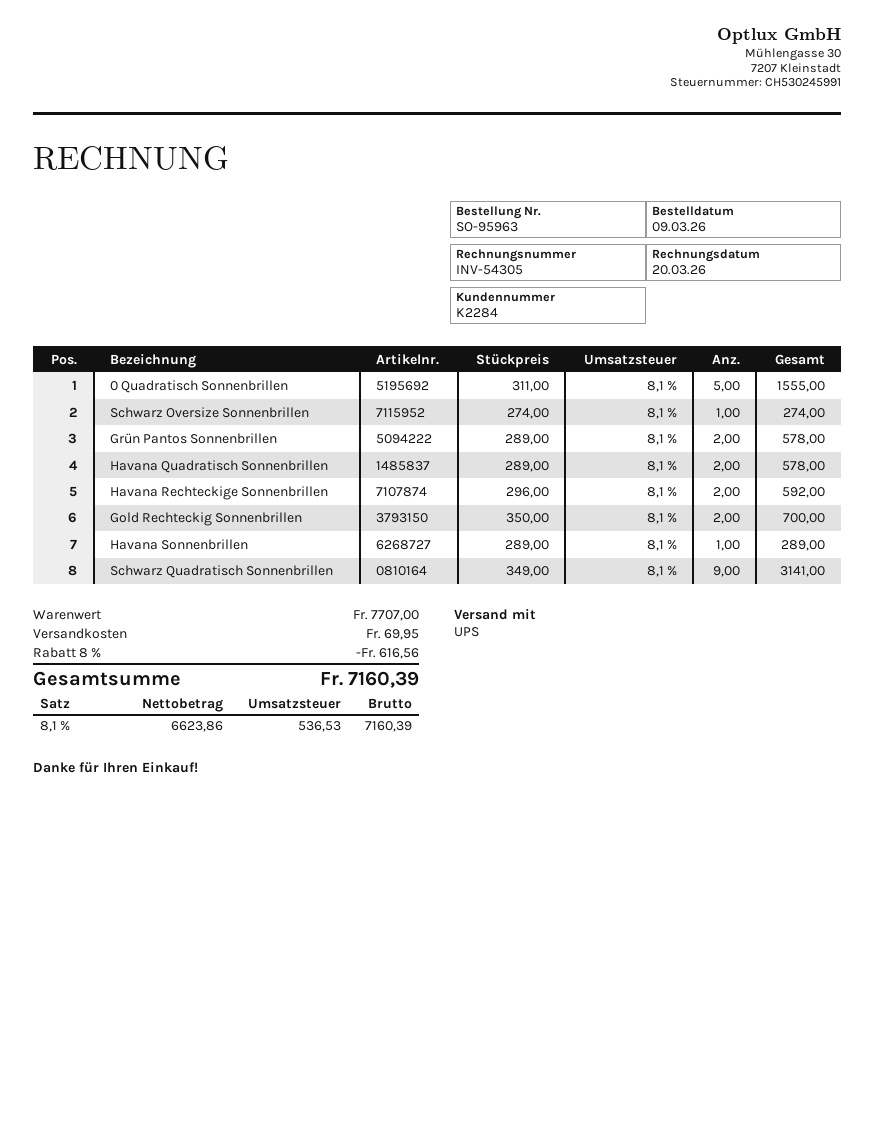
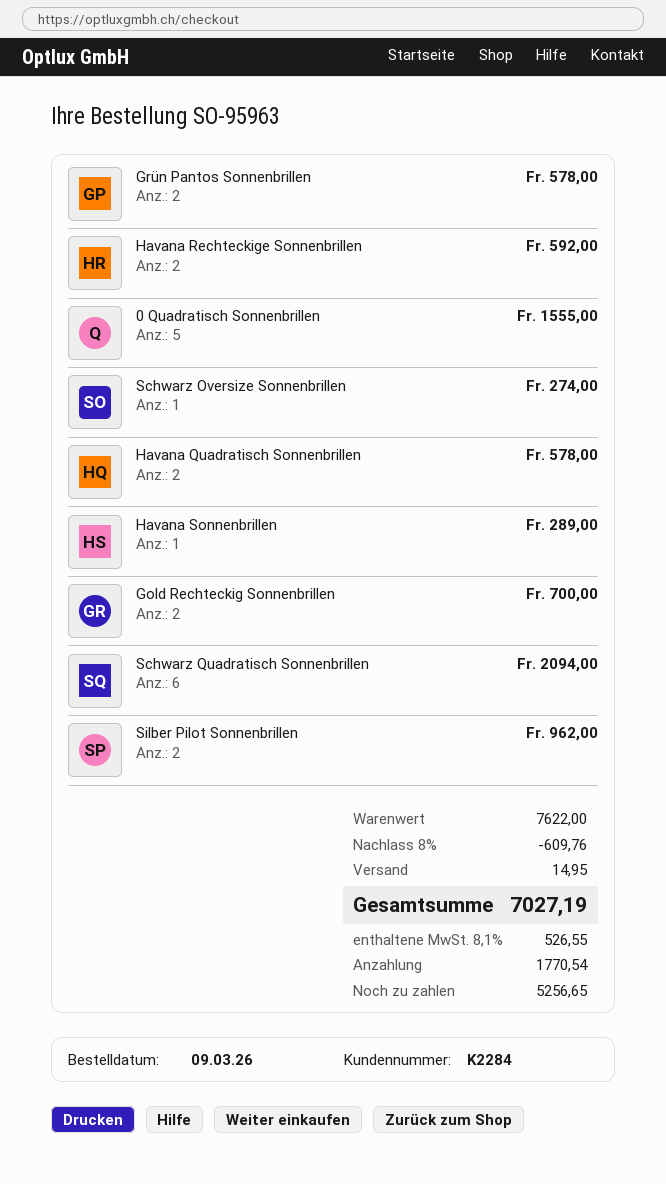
Schwarz Quadratisch Sonnenbrillen: 9 for 3141.00 -> 6 for 2094.00
Silber Pilot Sonnenbrillen: none -> 2 for 962.00
subtotal: 7707.00 -> 7622.00
discount: 8% = 616.56 -> 8% = 609.76
shipping: 69.95 -> 14.95
tax: 8.1% = 536.53 -> 8.1% = 526.55
total: 7160.39 -> 7027.19

